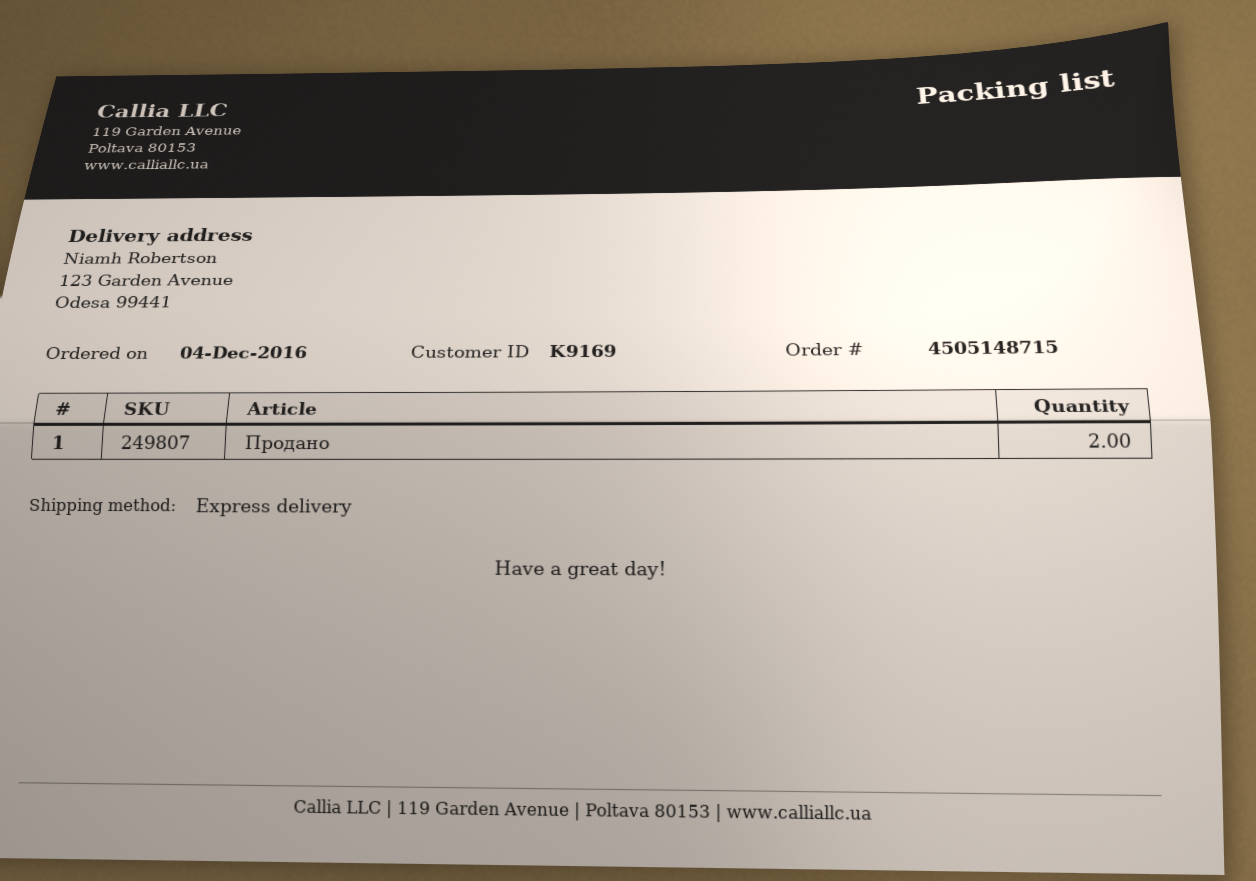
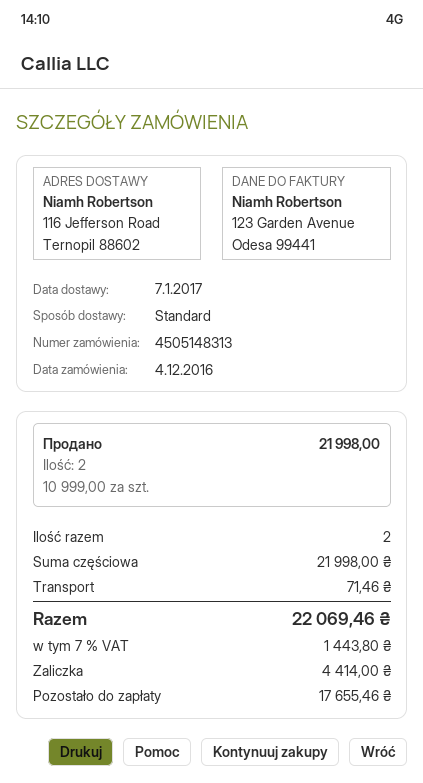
order number: 4505148715 -> 4505148313
shipping method: express -> standard
ship to: 123 Garden Avenue, Odesa 99441 -> 116 Jefferson Road, Ternopil 88602

